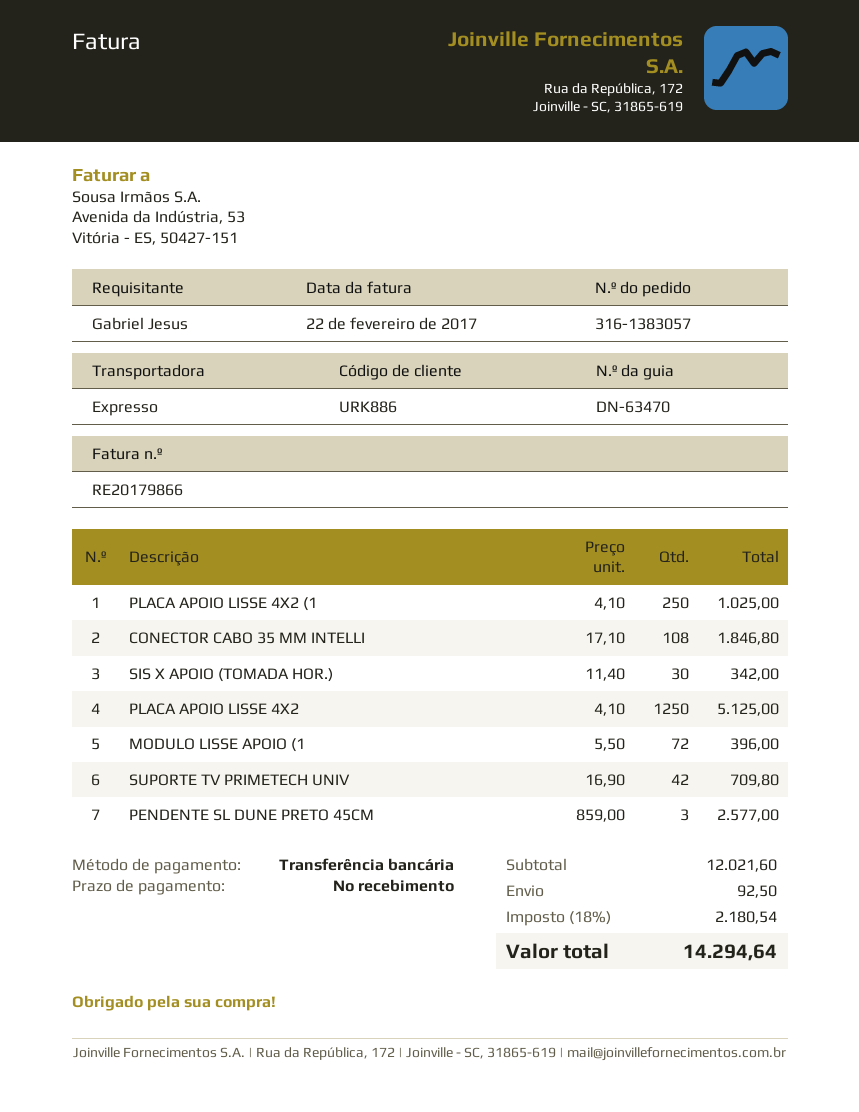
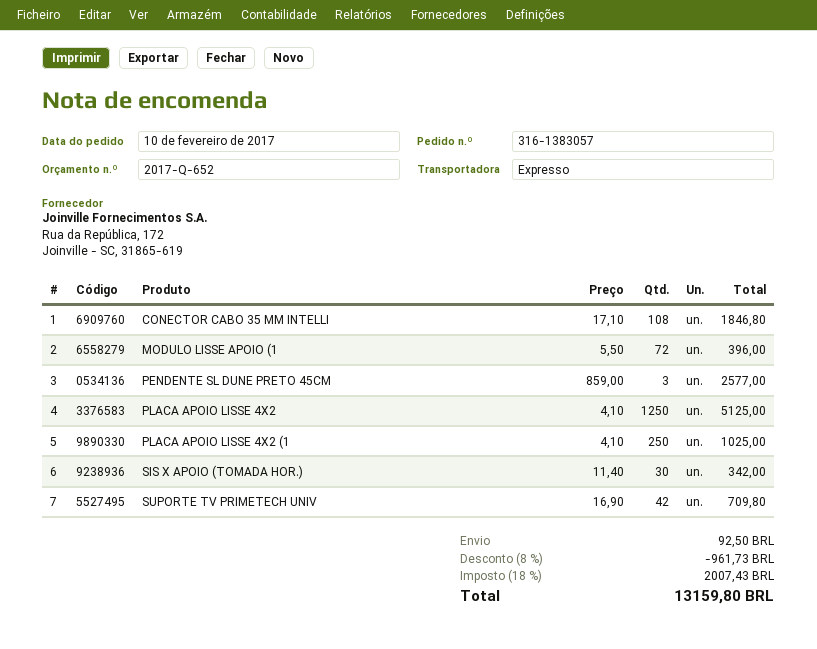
discount: none -> 8% = 961.73
tax: 18% = 2180.54 -> 18% = 2007.43
total: 14294.64 -> 13159.80

